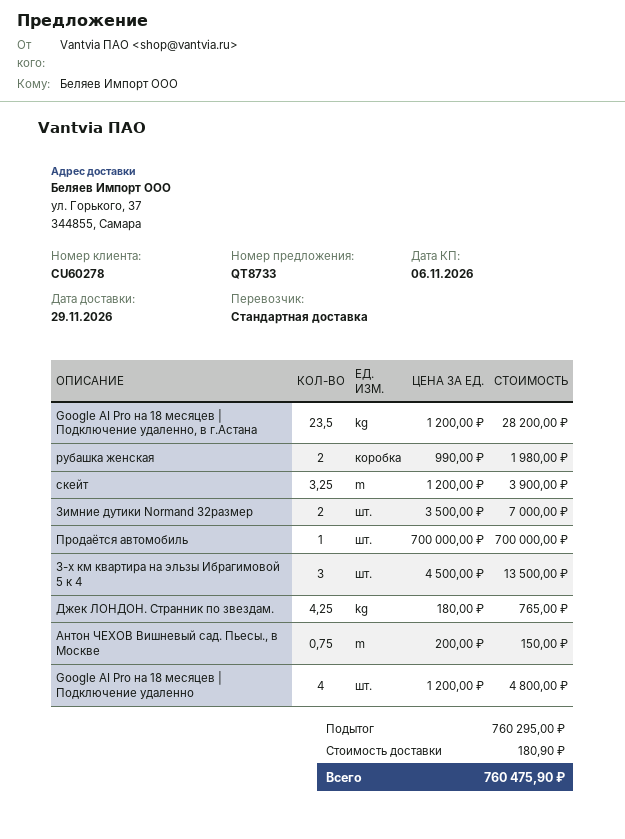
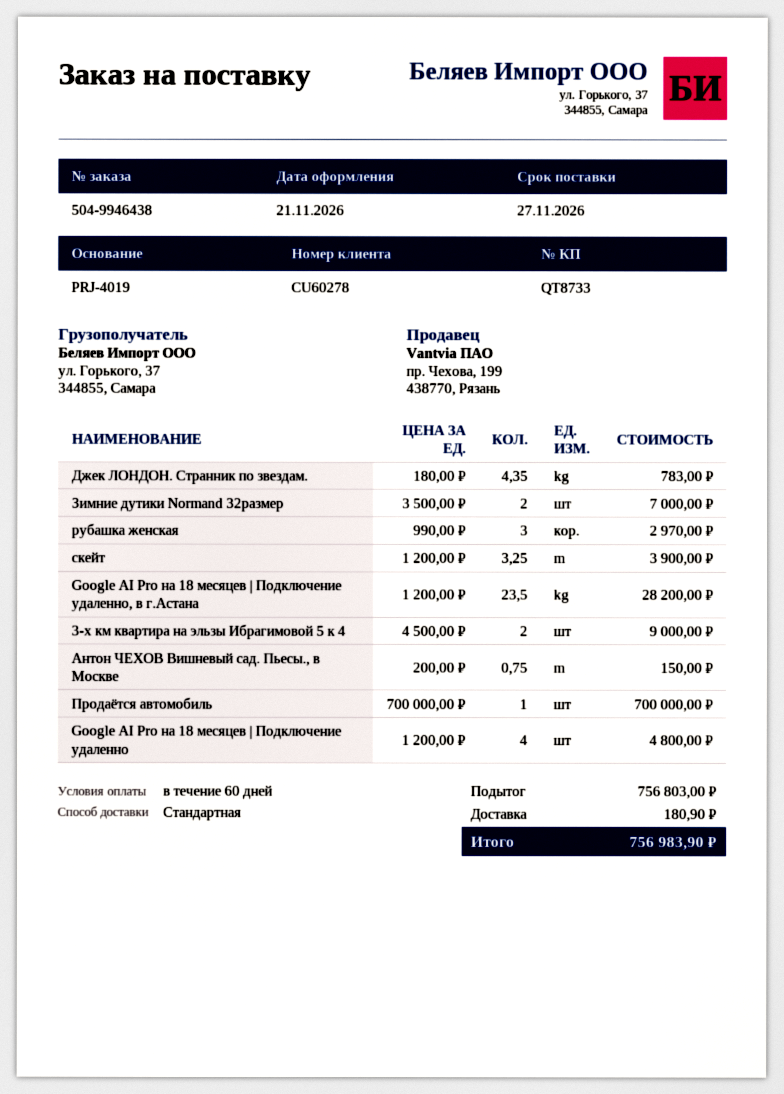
delivery date: 2026-11-29 -> 2026-11-27
рубашка женская: 2 x 990.00 = 1980.00 -> 3 x 990.00 = 2970.00
3-х км квартира на эльзы Ибрагимовой 5 к 4: 3 x 4500.00 = 13500.00 -> 2 x 4500.00 = 9000.00
Джек ЛОНДОН. Странник по звездам.: 4.25 x 180.00 = 765.00 -> 4.35 x 180.00 = 783.00
subtotal: 760295.00 -> 756803.00
total: 760475.90 -> 756983.90

